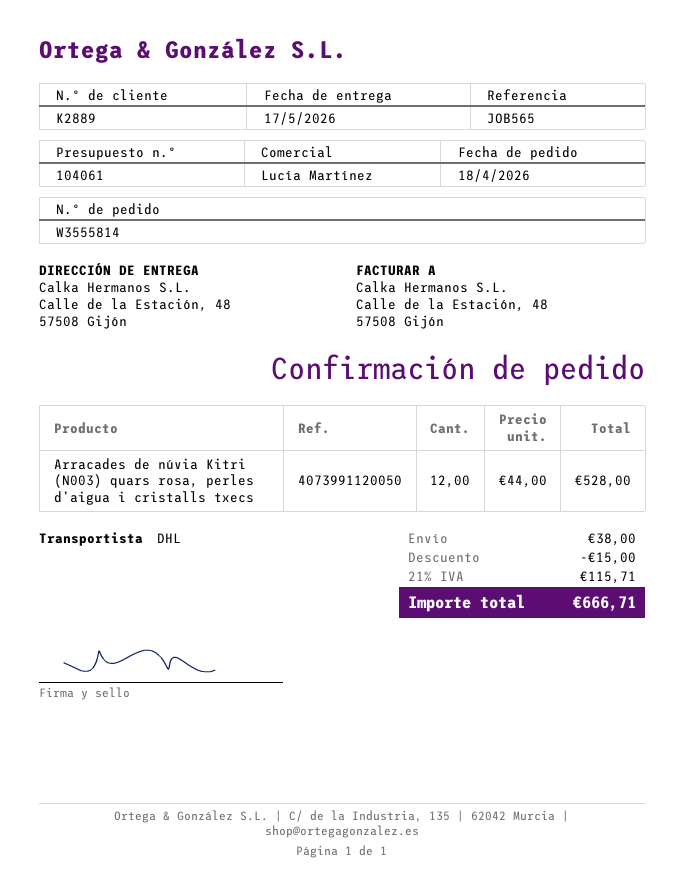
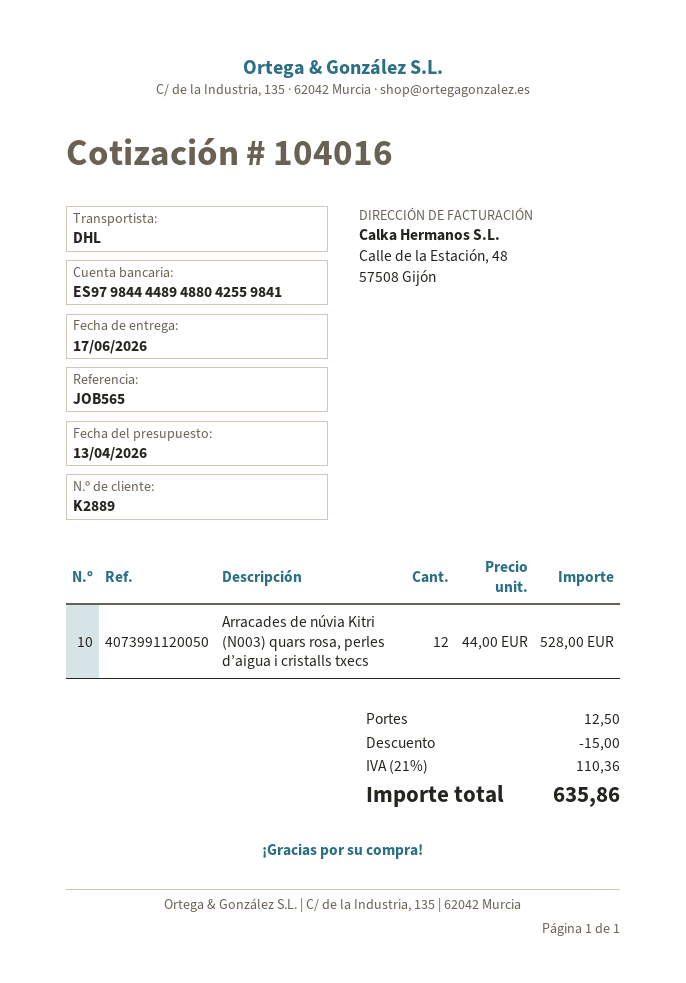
quote number: 104061 -> 104016
delivery date: 2026-05-17 -> 2026-06-17
shipping: 38.00 -> 12.50
tax: 21% = 115.71 -> 21% = 110.36
total: 666.71 -> 635.86

